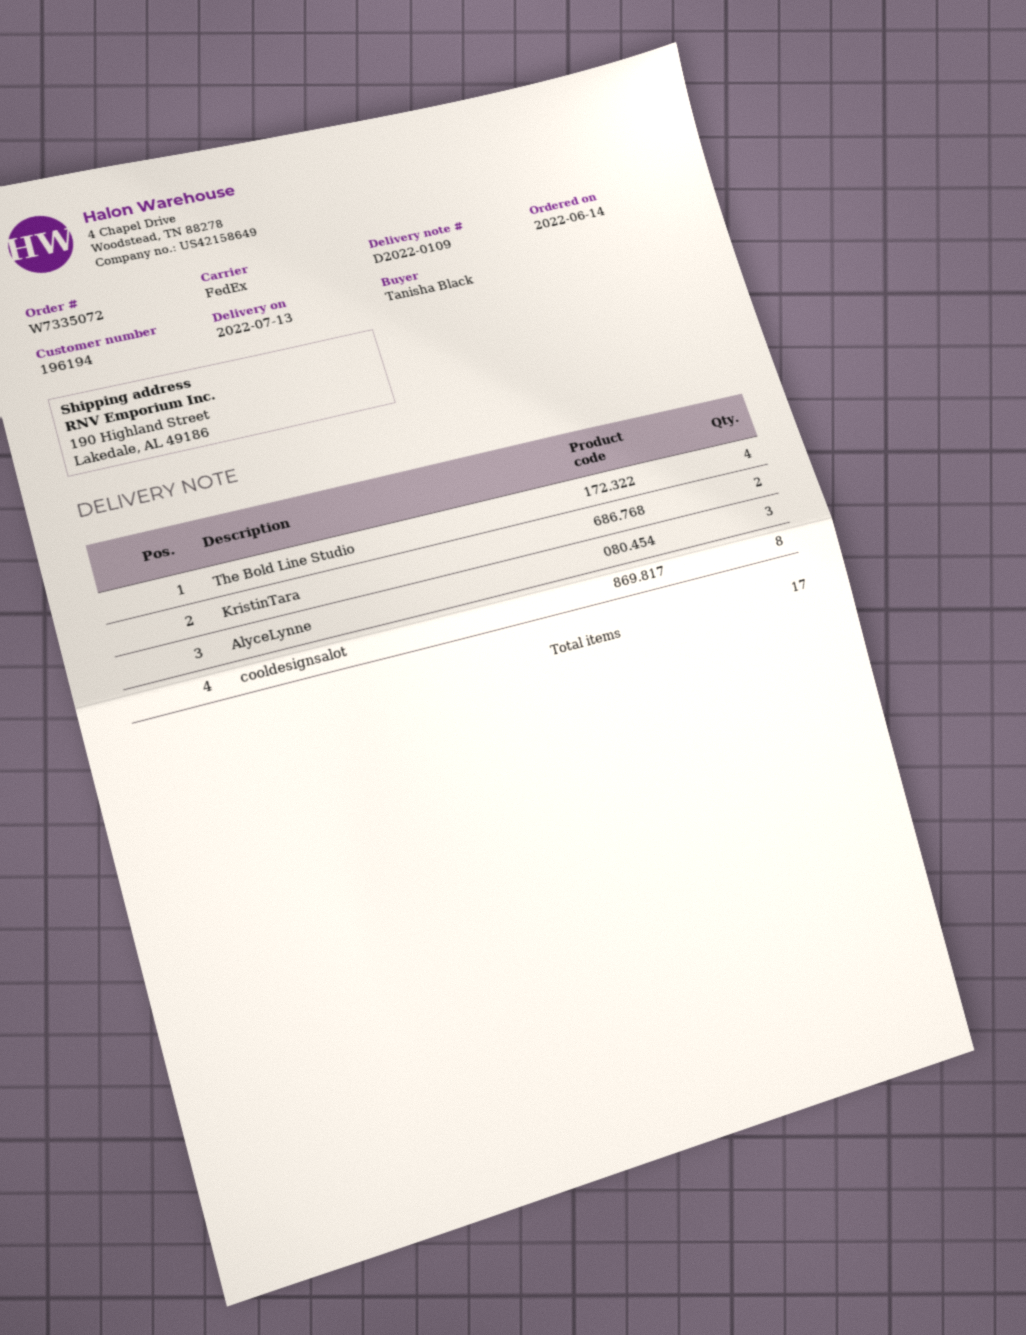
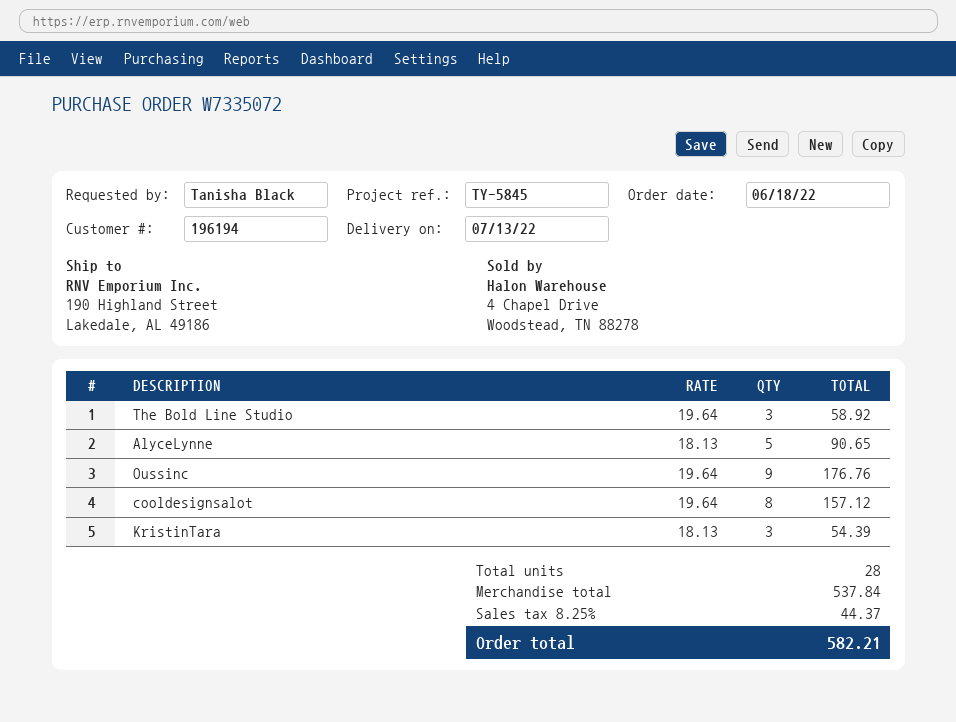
order date: 2022-06-14 -> 2022-06-18
The Bold Line Studio: 4 -> 3
KristinTara: 2 -> 3
AlyceLynne: 3 -> 5
Oussinc: none -> 9
total quantity: 17 -> 28

